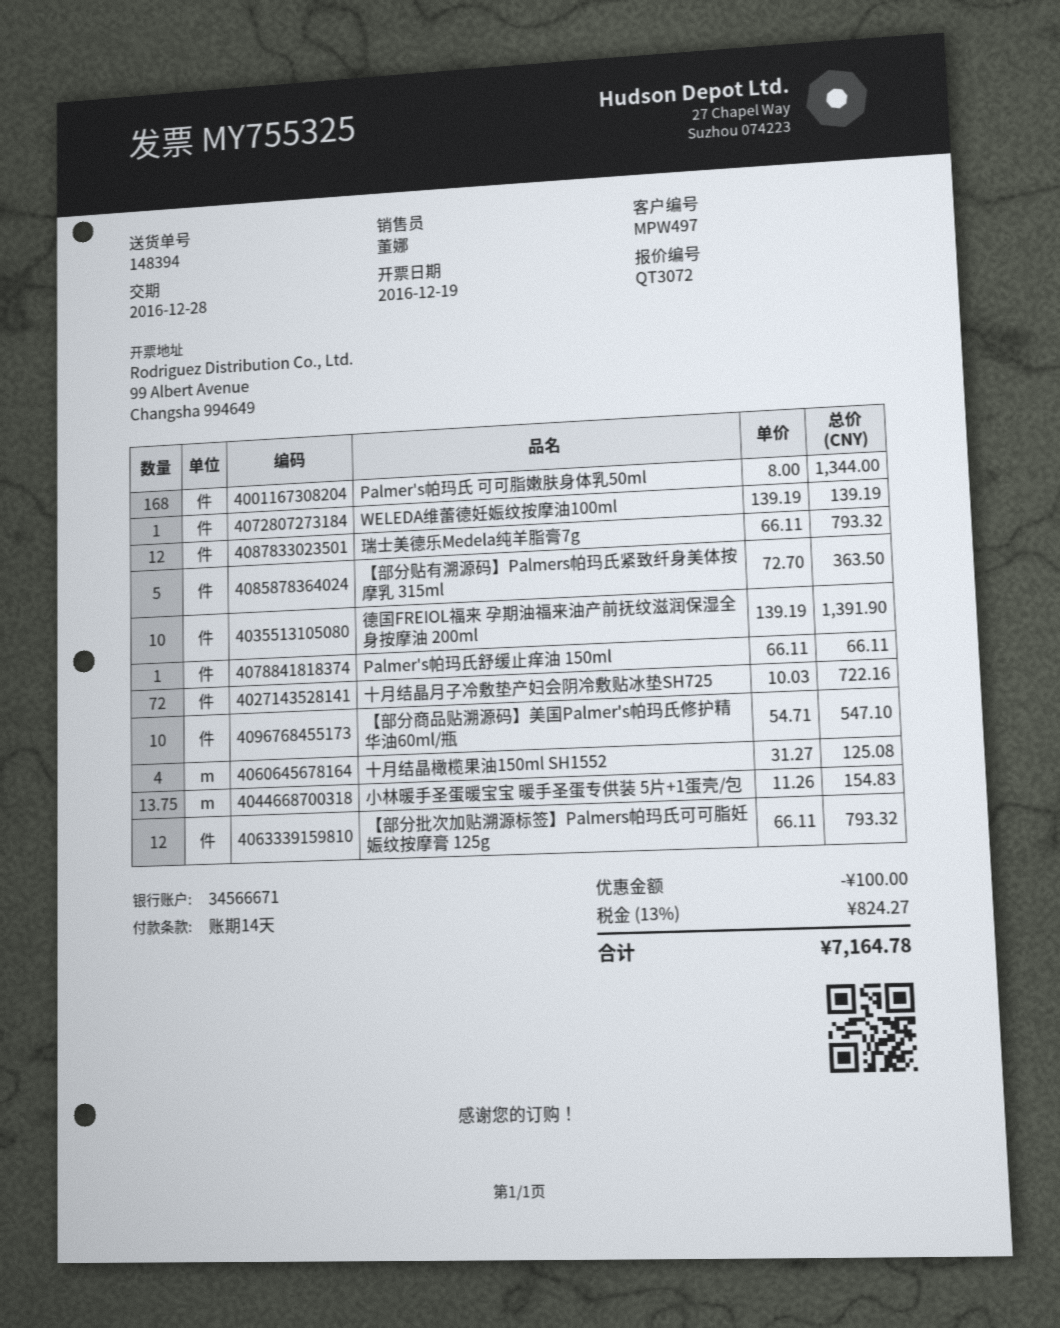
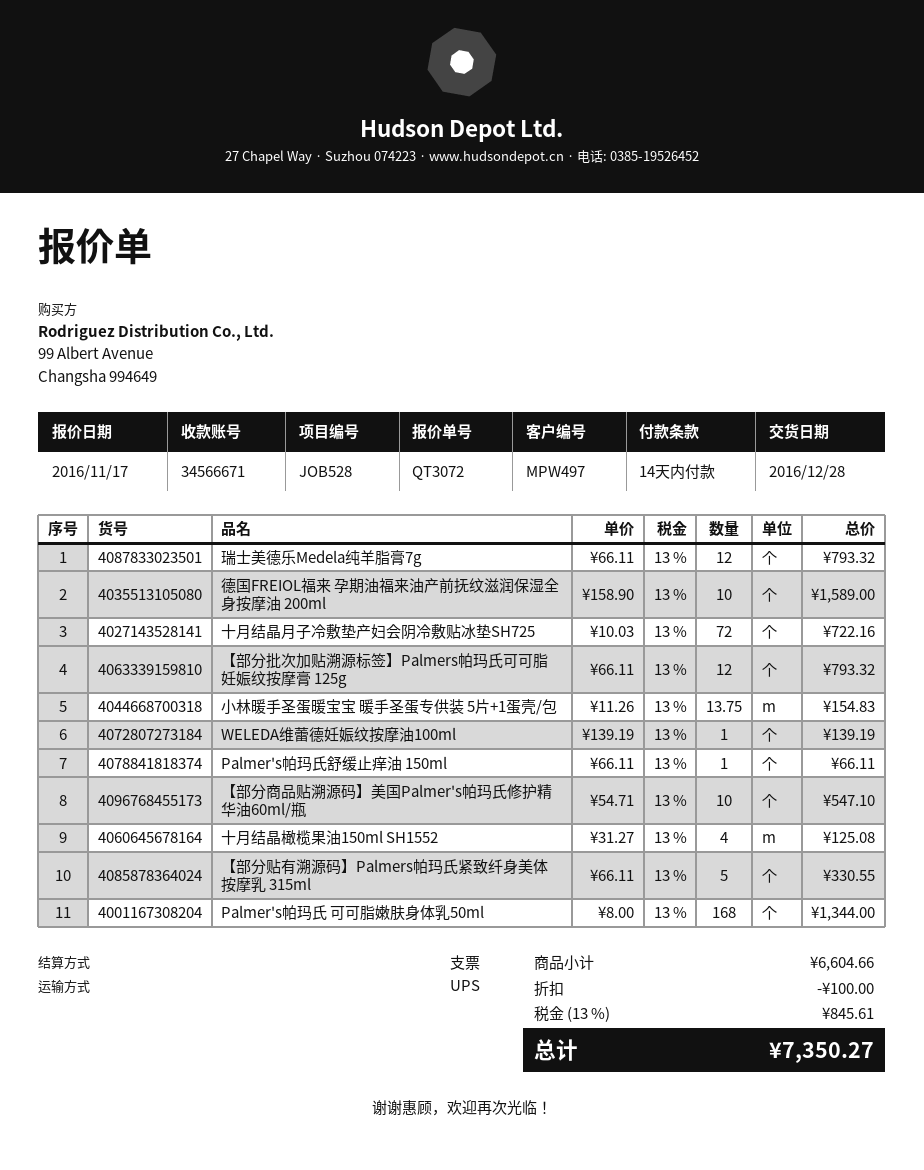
【部分贴有溯源码】Palmers帕玛氏紧致纤身美体按摩乳 315ml: 5 x 72.70 = 363.50 -> 5 x 66.11 = 330.55
德国FREIOL福来 孕期油福来油产前抚纹滋润保湿全身按摩油 200ml: 10 x 139.19 = 1391.90 -> 10 x 158.90 = 1589.00
tax: 13% = 824.27 -> 13% = 845.61
total: 7164.78 -> 7350.27

